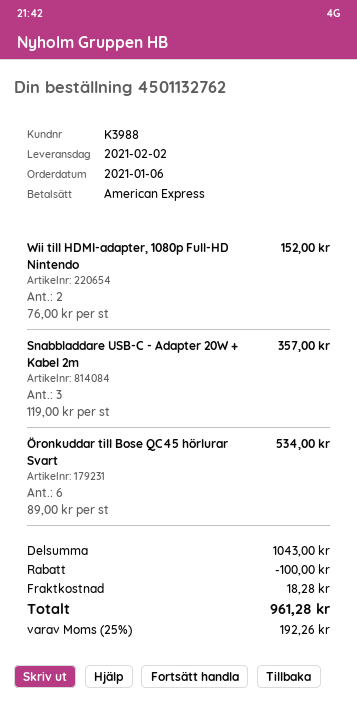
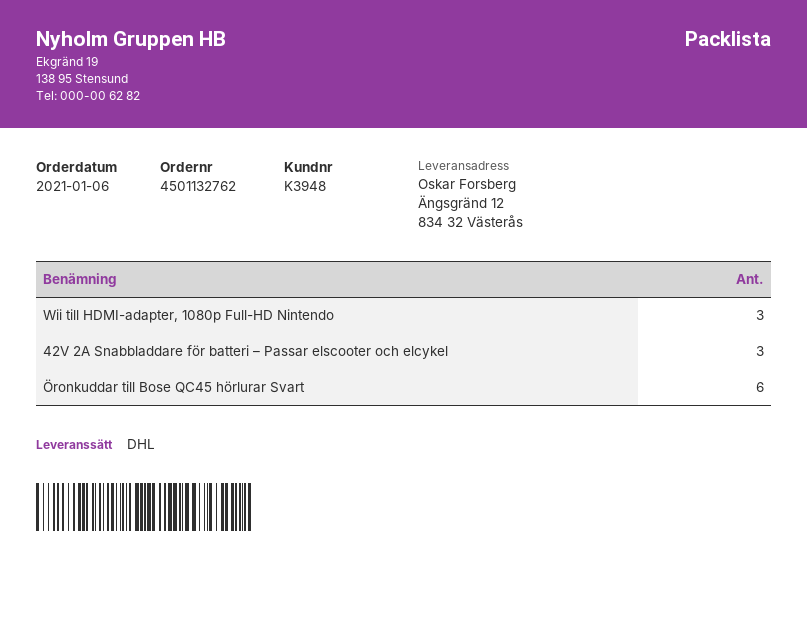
customer number: K3988 -> K3948
Wii till HDMI-adapter, 1080p Full-HD Nintendo: 2 -> 3
Snabbladdare USB-C - Adapter 20W + Kabel 2m: 3 -> none
42V 2A Snabbladdare för batteri – Passar elscooter och elcykel: none -> 3

